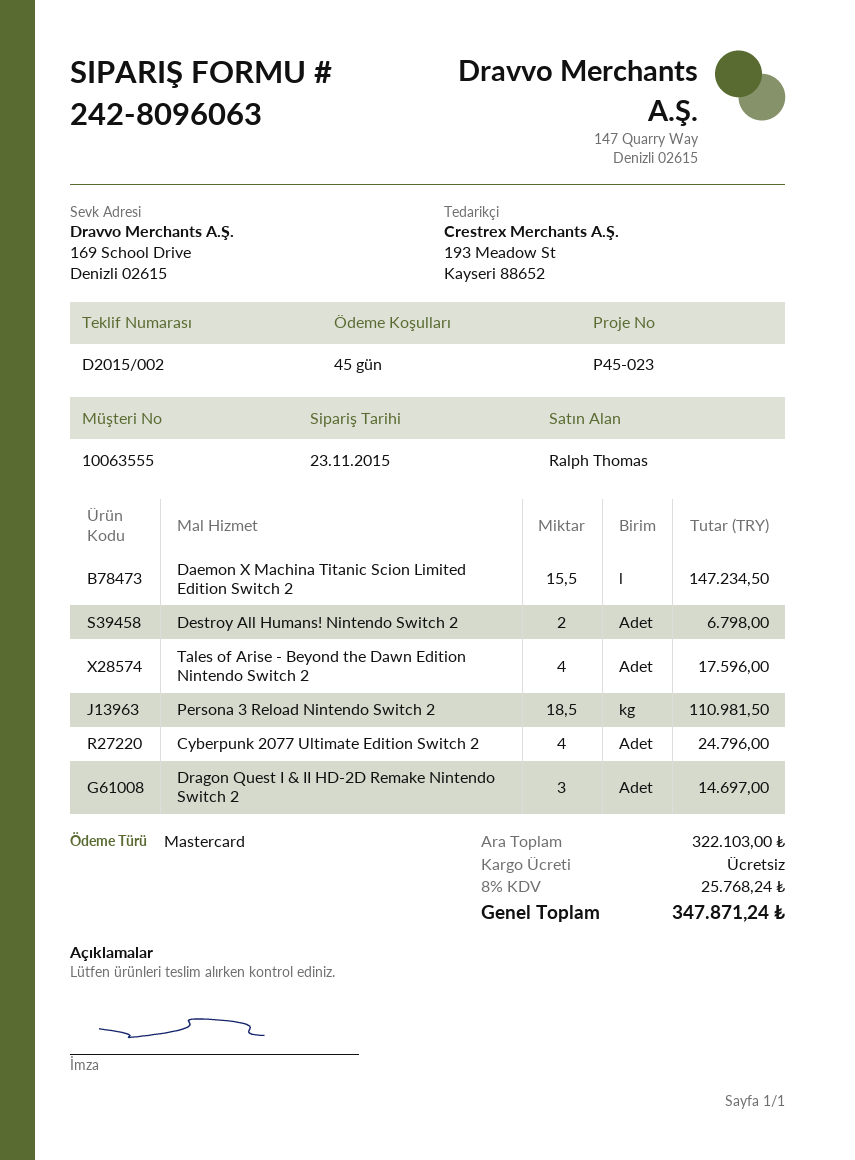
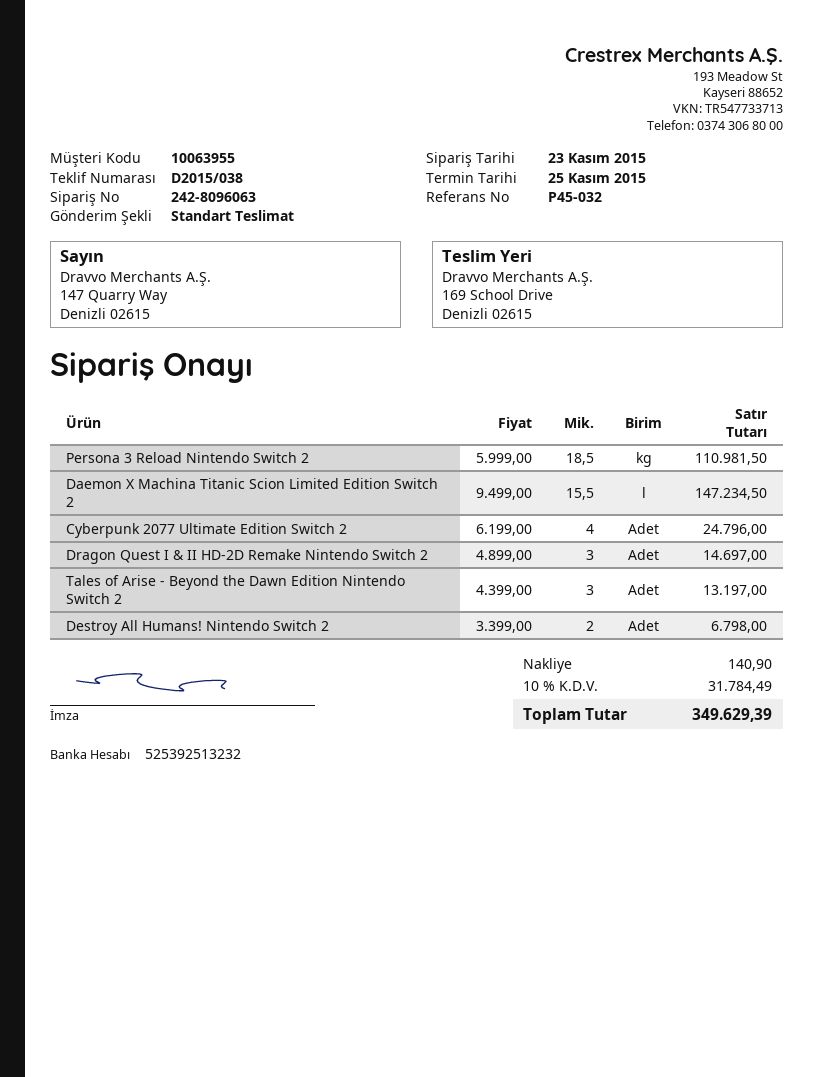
quote number: D2015/002 -> D2015/038
customer number: 10063555 -> 10063955
reference: P45-023 -> P45-032
Tales of Arise - Beyond the Dawn Edition Nintendo Switch 2: 4 for 17596.00 -> 3 for 13197.00
shipping: 0.00 -> 140.90
tax: 8% = 25768.24 -> 10% = 31784.49
total: 347871.24 -> 349629.39

